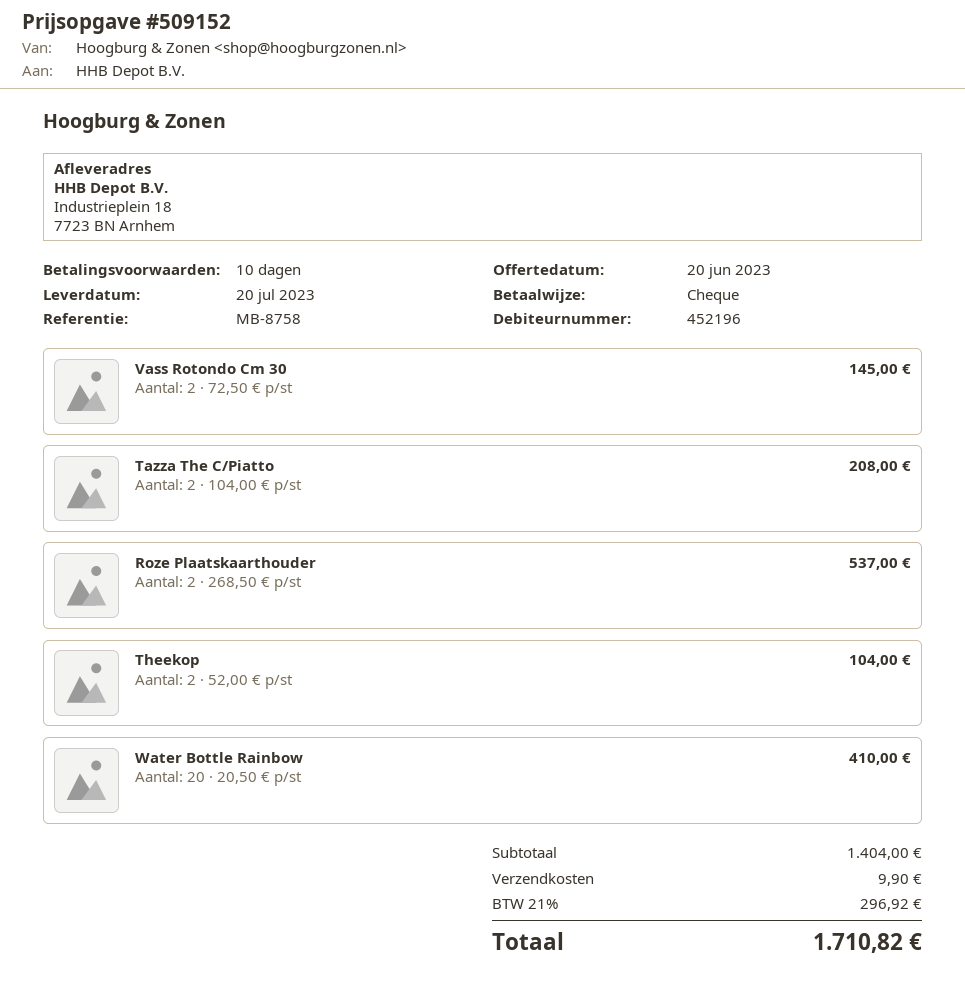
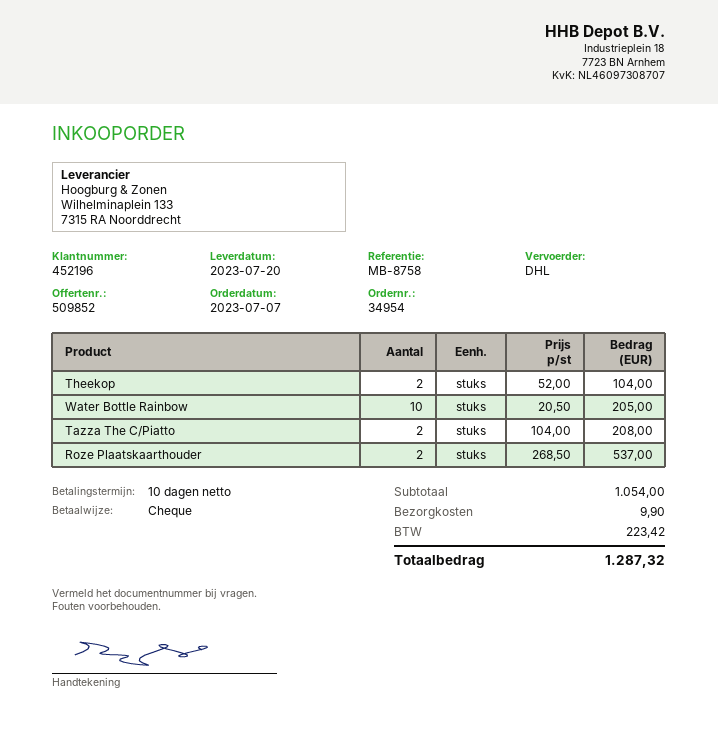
quote number: 509152 -> 509852
Vass Rotondo Cm 30: 2 x 72.50 = 145.00 -> none
Water Bottle Rainbow: 20 x 20.50 = 410.00 -> 10 x 20.50 = 205.00
subtotal: 1404.00 -> 1054.00
tax: 296.92 -> 223.42
total: 1710.82 -> 1287.32

